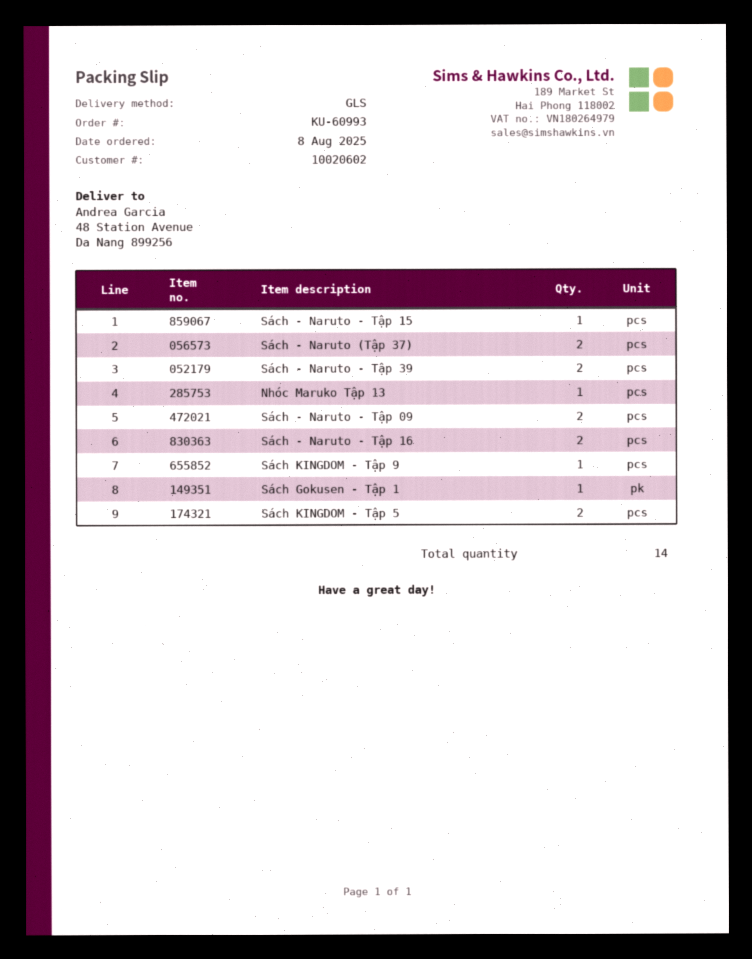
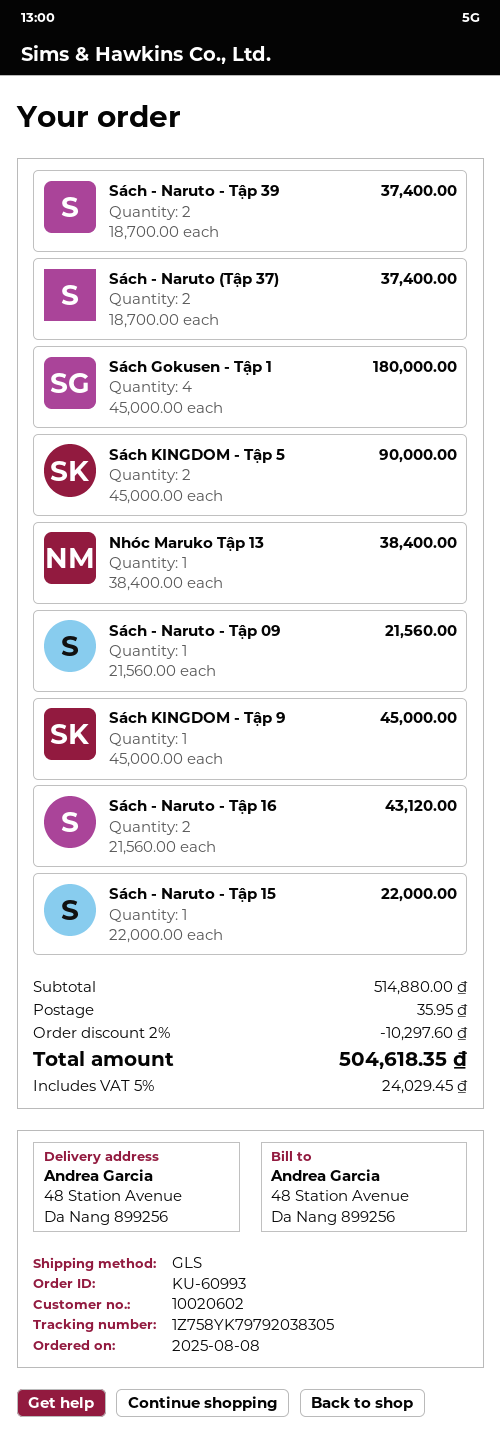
Sách - Naruto - Tập 09: 2 -> 1
Sách Gokusen - Tập 1: 1 -> 4

